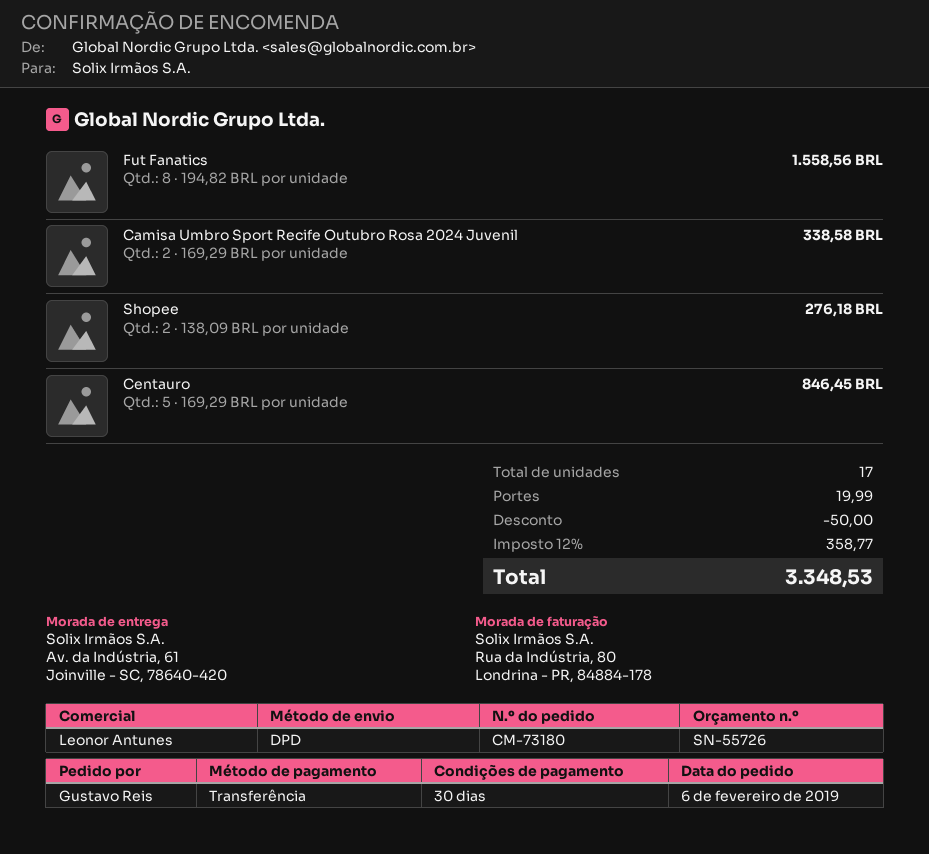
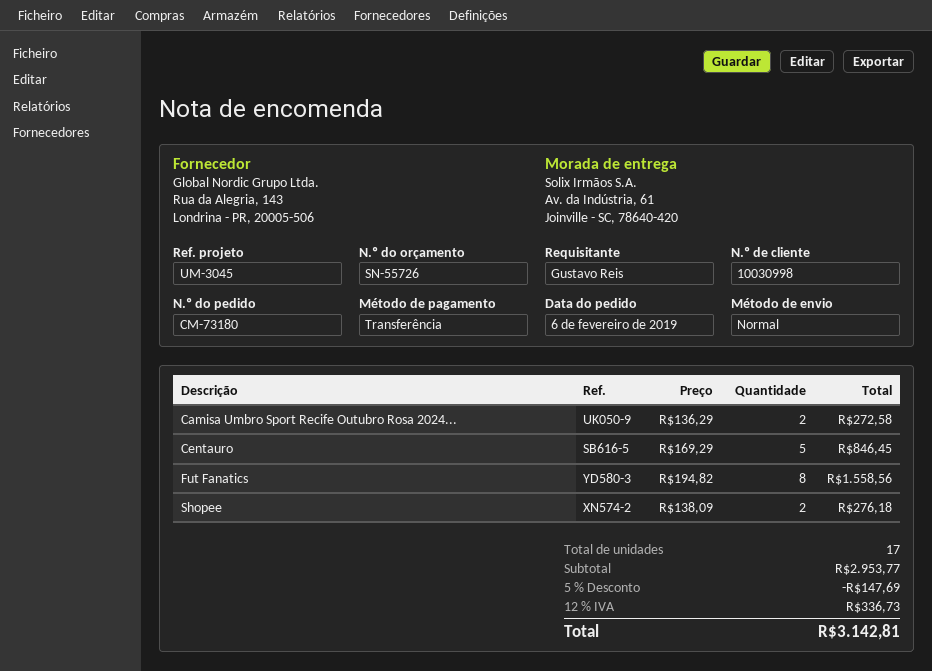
shipping method: DPD -> standard
Camisa Umbro Sport Recife Outubro Rosa 2024 Juvenil: 2 x 169.29 = 338.58 -> 2 x 136.29 = 272.58
discount: 50.00 -> 147.69
shipping: 19.99 -> none
tax: 12% = 358.77 -> 12% = 336.73
total: 3348.53 -> 3142.81

